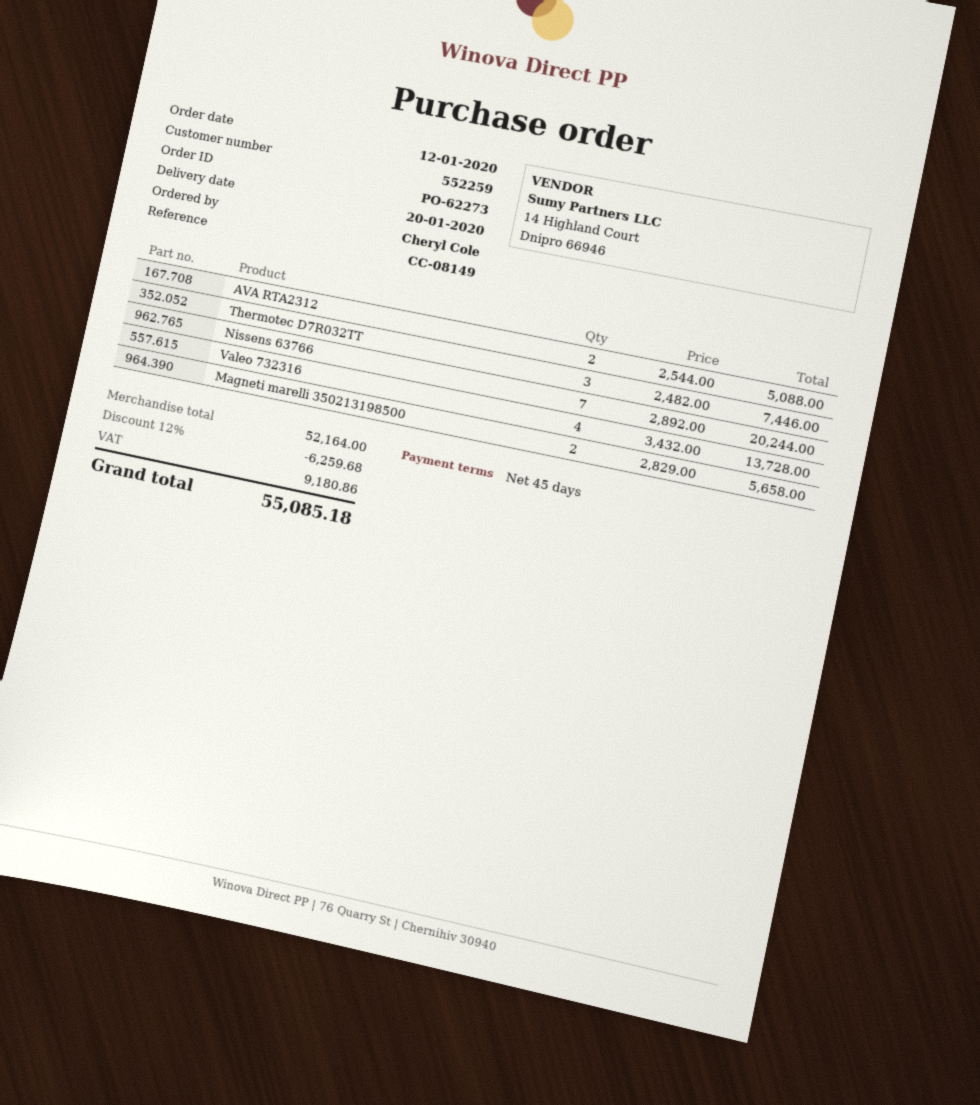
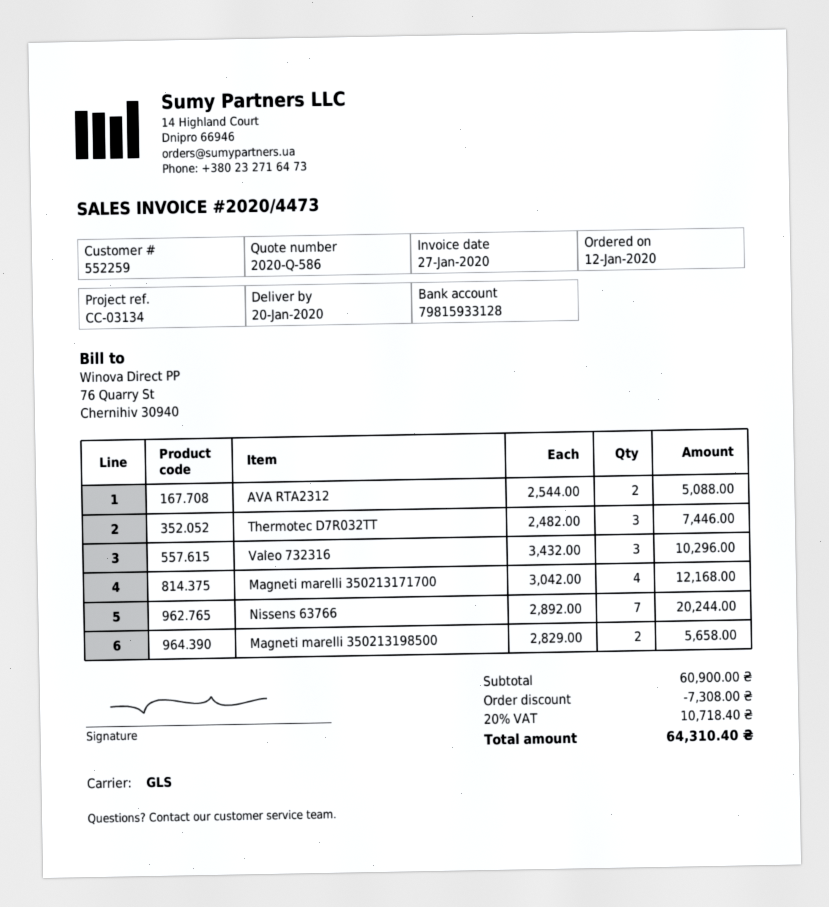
reference: CC-08149 -> CC-03134
Valeo 732316: 4 x 3432.00 = 13728.00 -> 3 x 3432.00 = 10296.00
Magneti marelli 350213171700: none -> 4 x 3042.00 = 12168.00
subtotal: 52164.00 -> 60900.00
discount: 6259.68 -> 7308.00
tax: 9180.86 -> 10718.40
total: 55085.18 -> 64310.40

